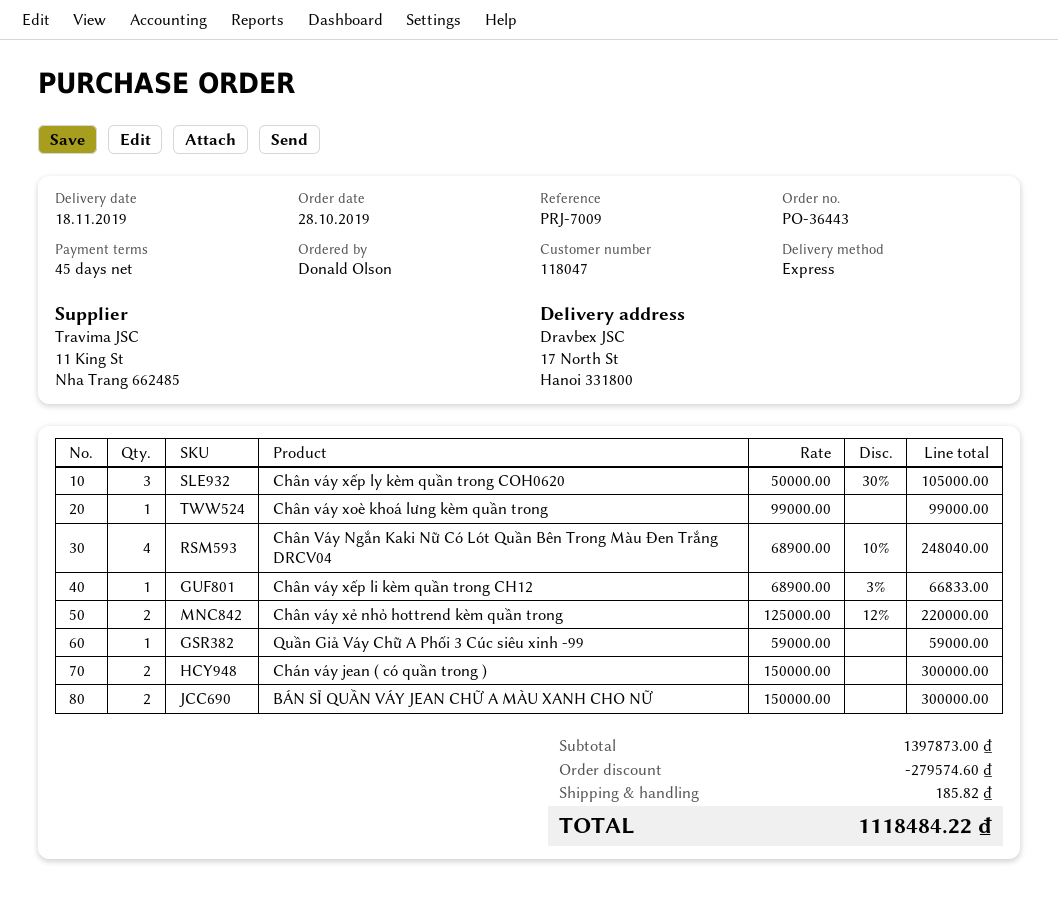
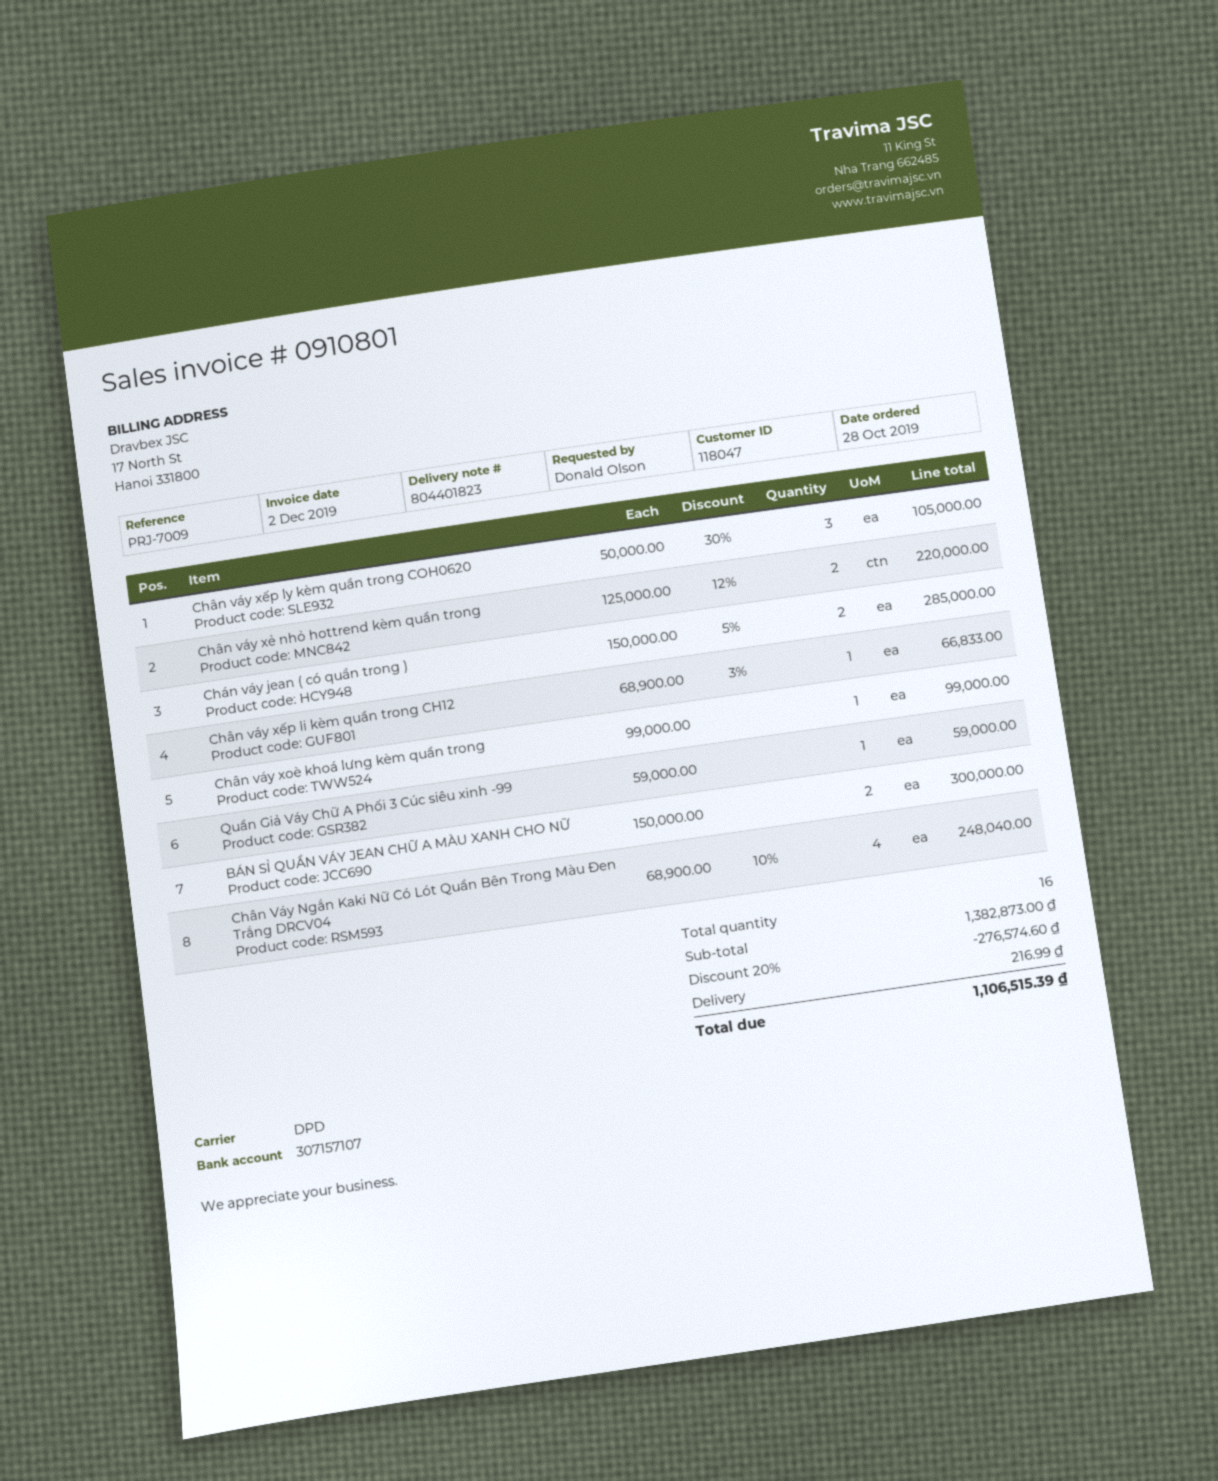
shipping method: express -> DPD
Chán váy jean ( có quần trong ): 2 x 150000.00 = 300000.00 -> 2 x 150000.00 - 5% = 285000.00
subtotal: 1397873.00 -> 1382873.00
discount: 279574.60 -> 276574.60
shipping: 185.82 -> 216.99
total: 1118484.22 -> 1106515.39

